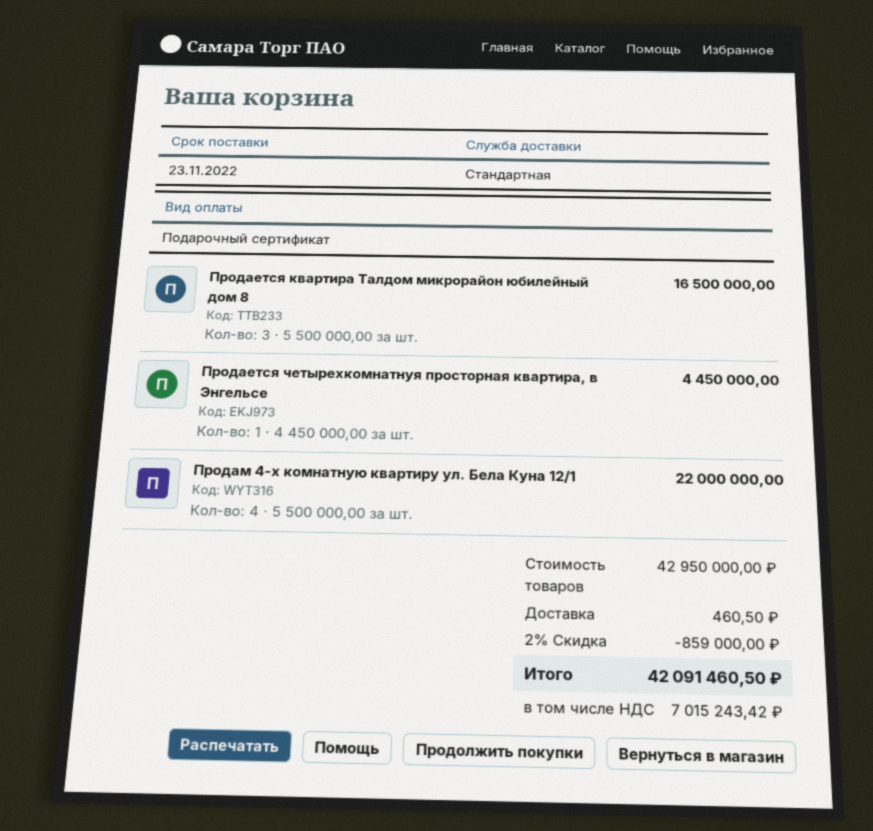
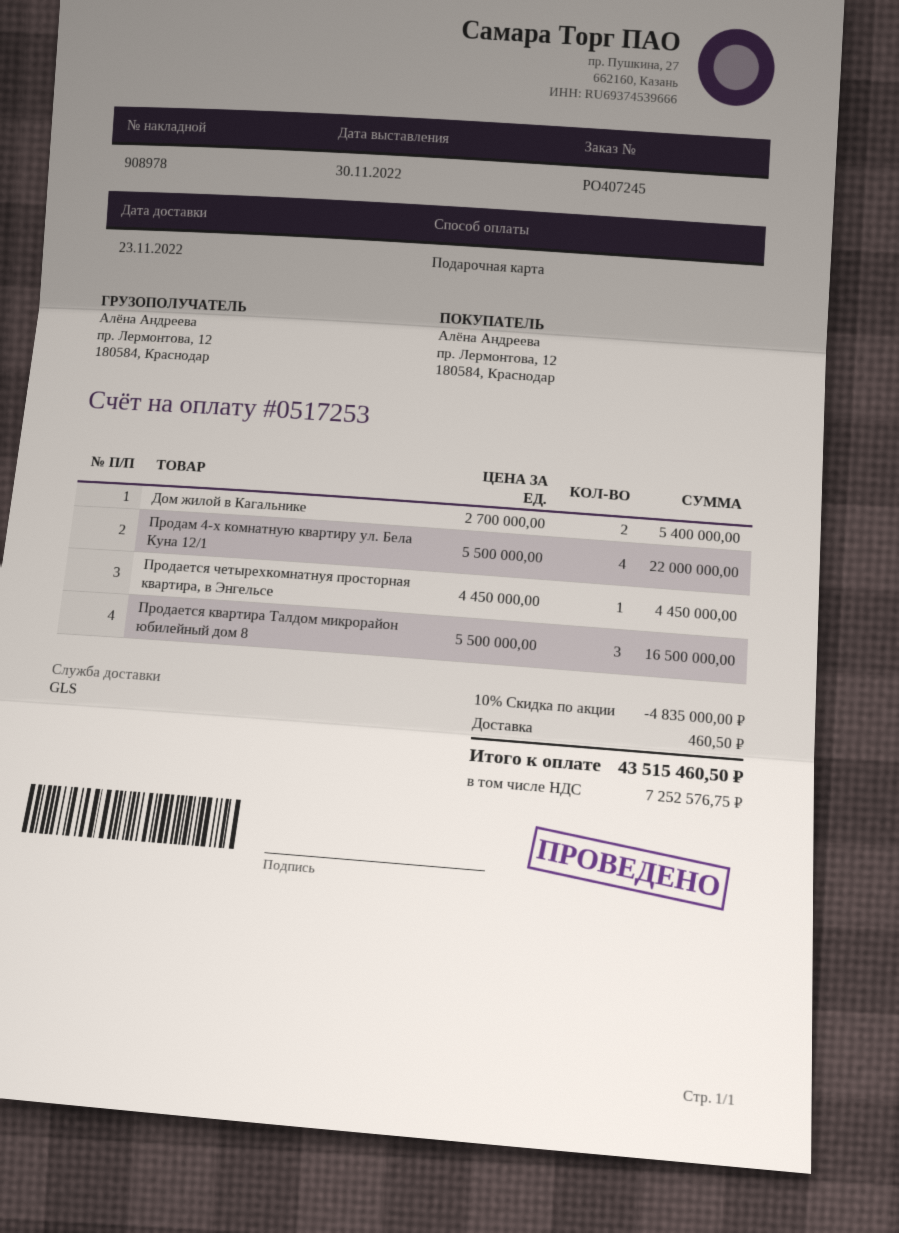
shipping method: standard -> GLS
Дом жилой в Кагальнике: none -> 2 x 2700000.00 = 5400000.00
discount: 2% = 859000.00 -> 10% = 4835000.00
tax: 7015243.42 -> 7252576.75
total: 42091460.50 -> 43515460.50

